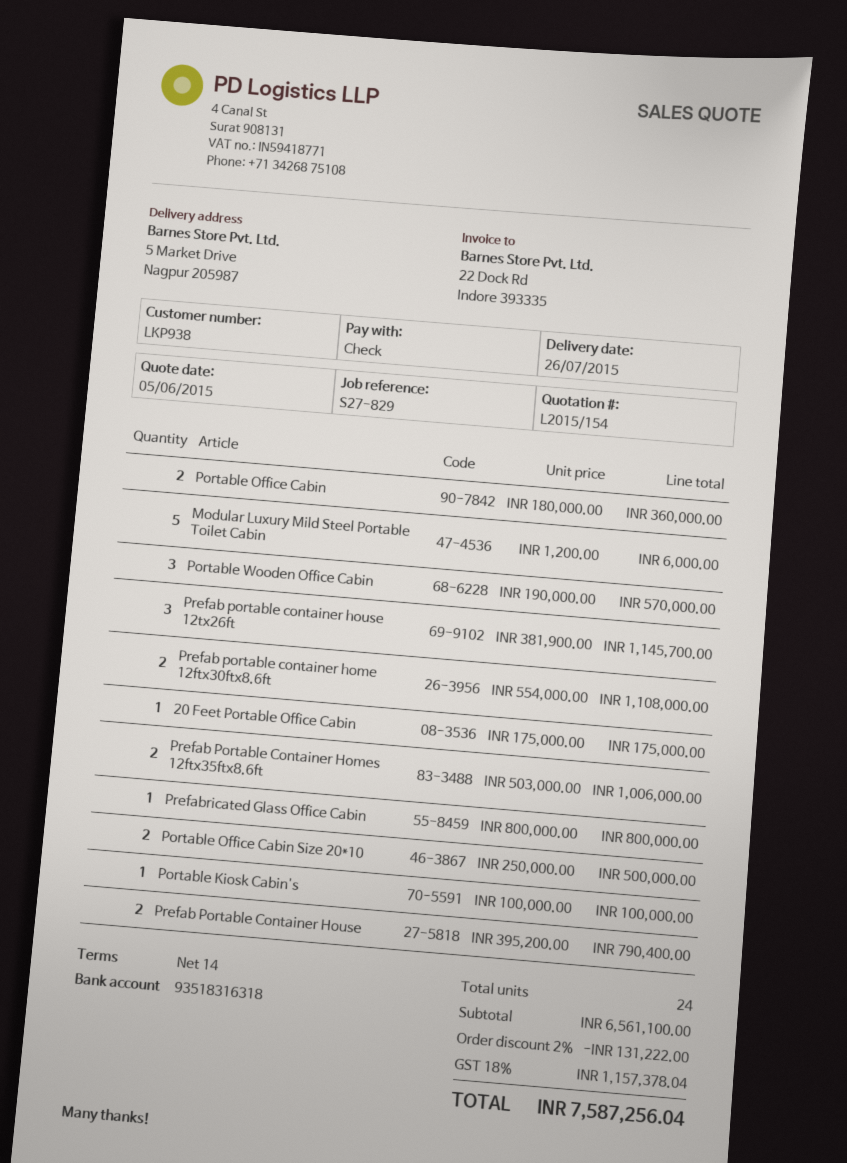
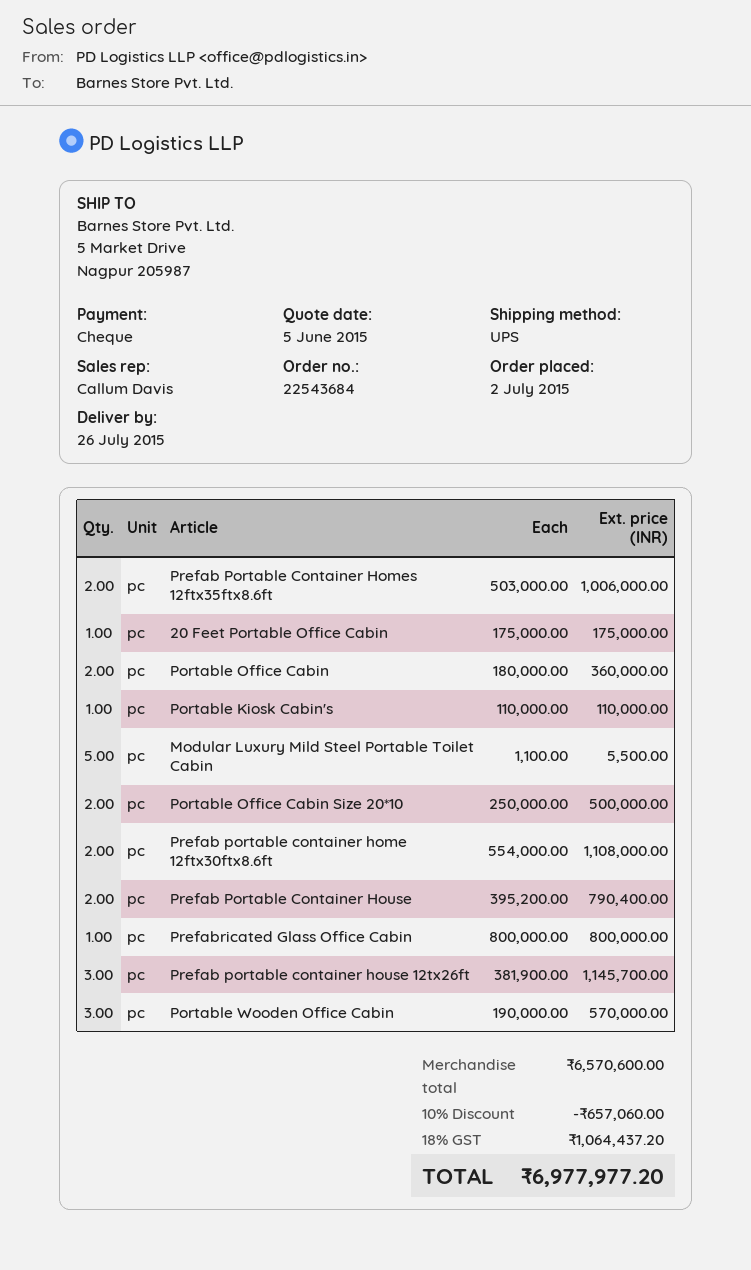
Modular Luxury Mild Steel Portable Toilet Cabin: 5 x 1200.00 = 6000.00 -> 5 x 1100.00 = 5500.00
Portable Kiosk Cabin's: 1 x 100000.00 = 100000.00 -> 1 x 110000.00 = 110000.00
subtotal: 6561100.00 -> 6570600.00
discount: 2% = 131222.00 -> 10% = 657060.00
tax: 18% = 1157378.04 -> 18% = 1064437.20
total: 7587256.04 -> 6977977.20

